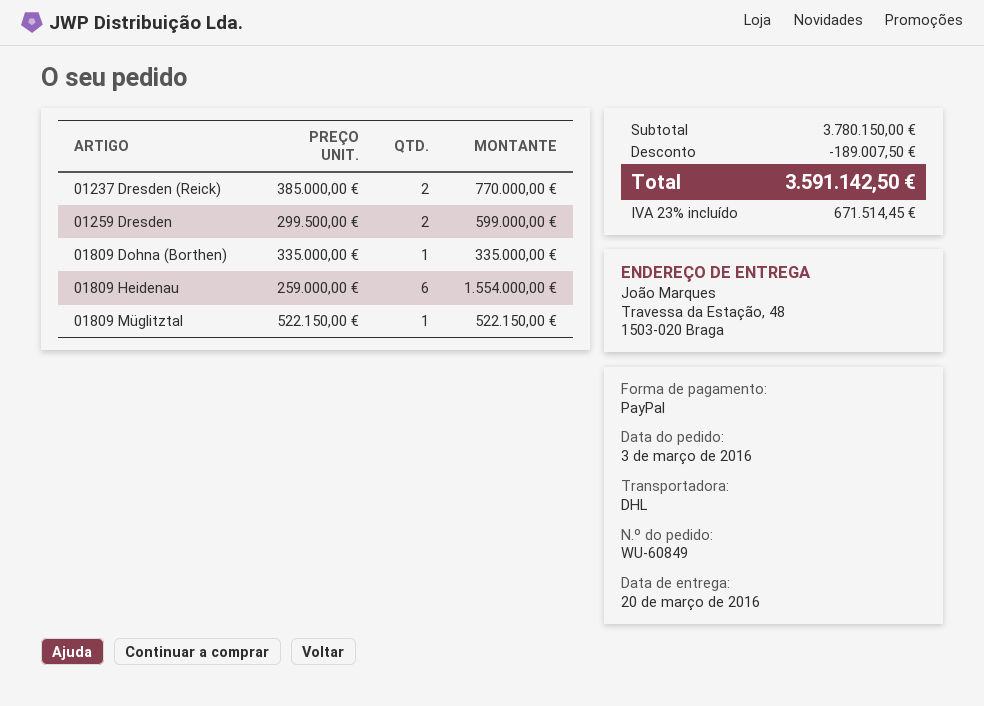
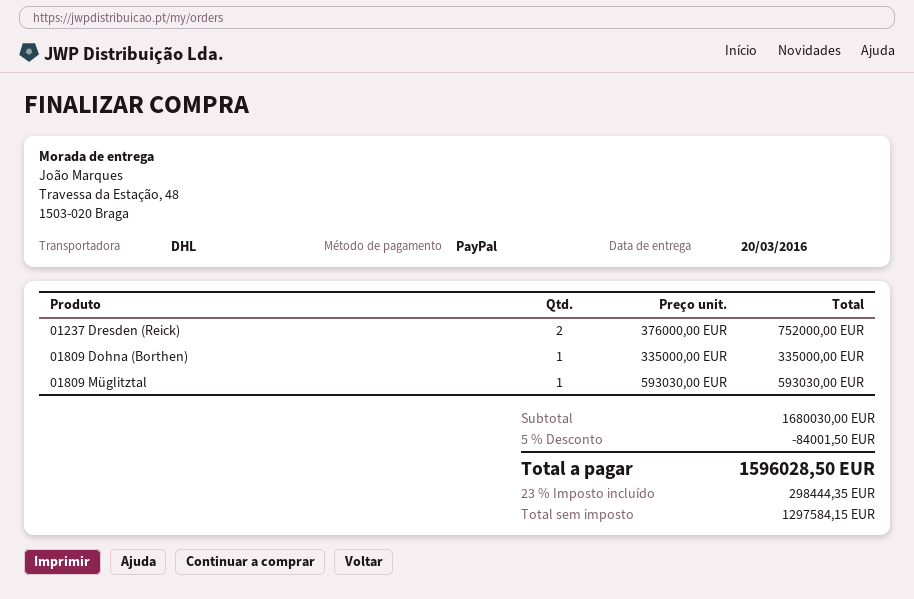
01237 Dresden (Reick): 2 x 385000.00 = 770000.00 -> 2 x 376000.00 = 752000.00
01259 Dresden: 2 x 299500.00 = 599000.00 -> none
01809 Heidenau: 6 x 259000.00 = 1554000.00 -> none
01809 Müglitztal: 1 x 522150.00 = 522150.00 -> 1 x 593030.00 = 593030.00
subtotal: 3780150.00 -> 1680030.00
discount: 189007.50 -> 84001.50
tax: 23% = 671514.45 -> 23% = 298444.35
total: 3591142.50 -> 1596028.50

